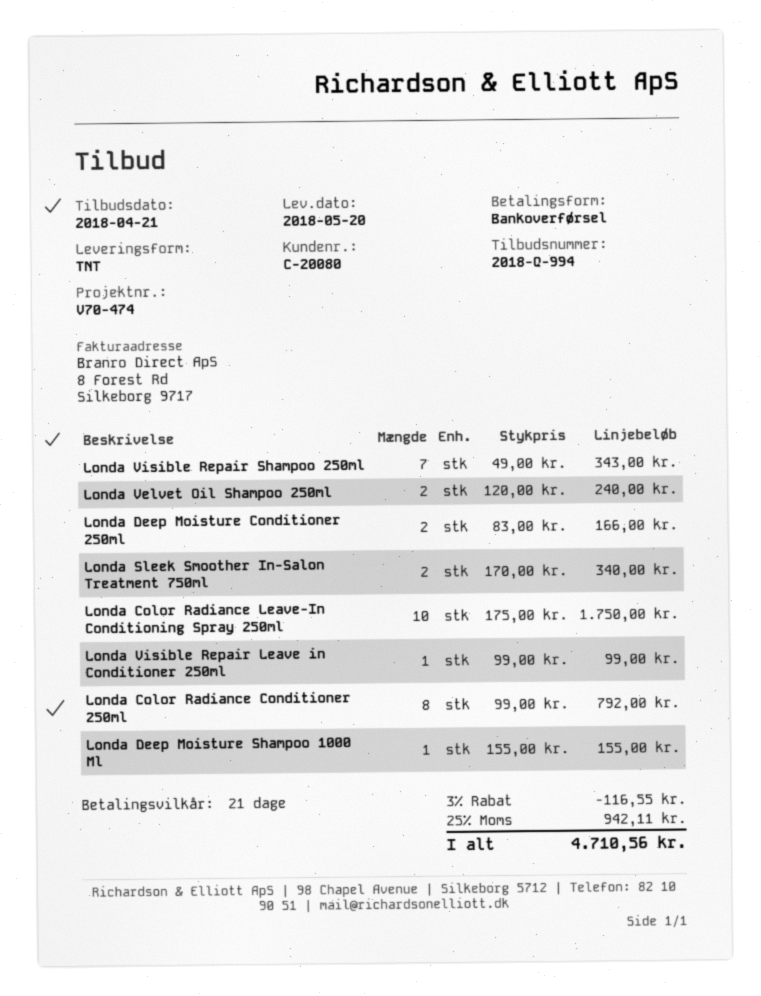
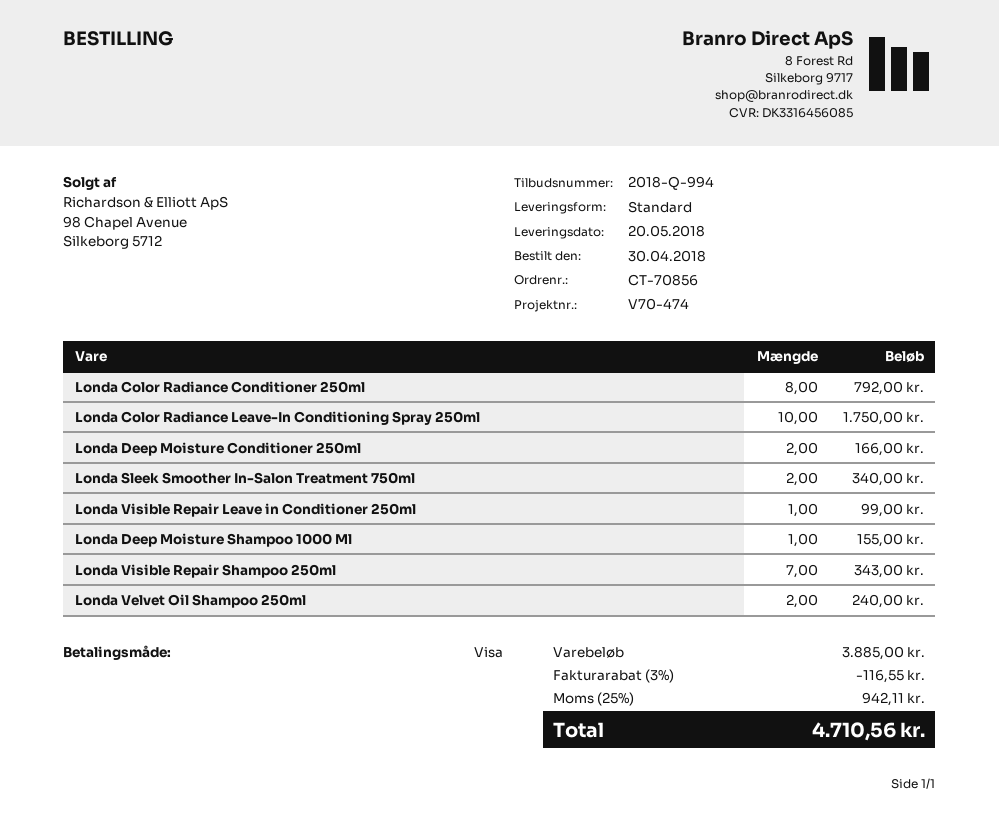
payment method: bank transfer -> Visa
shipping method: TNT -> standard

